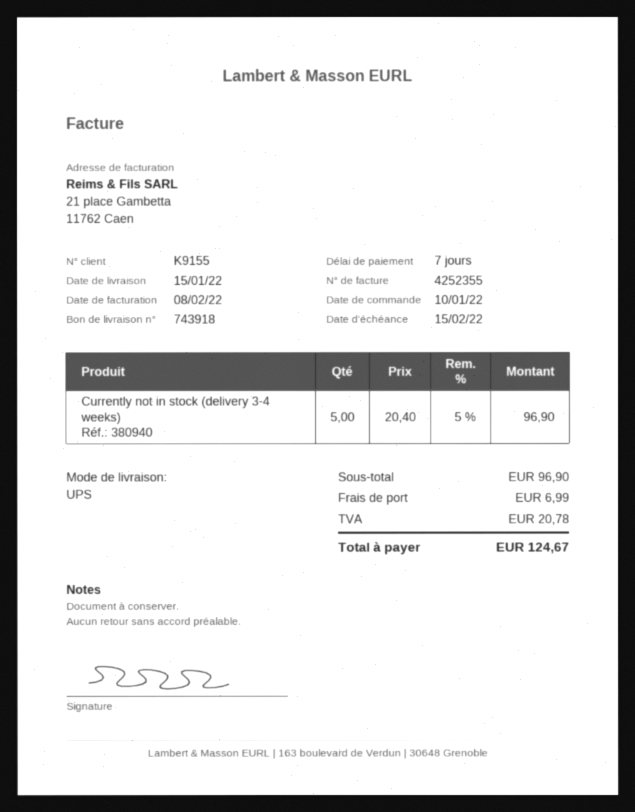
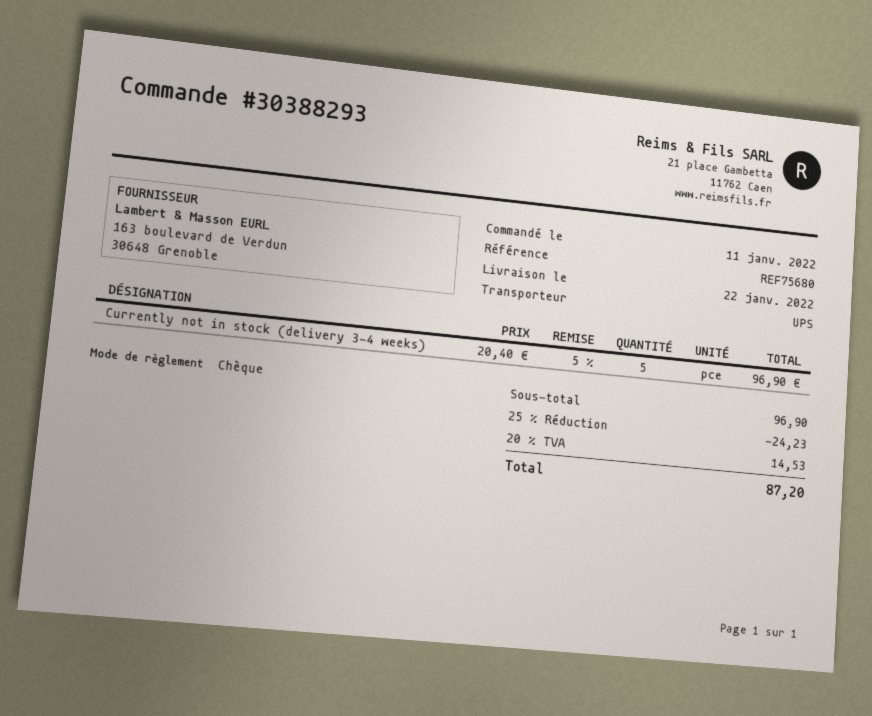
order date: 2022-01-10 -> 2022-01-11
delivery date: 2022-01-15 -> 2022-01-22
discount: none -> 25% = 24.23
shipping: 6.99 -> none
tax: 20.78 -> 14.53
total: 124.67 -> 87.20

